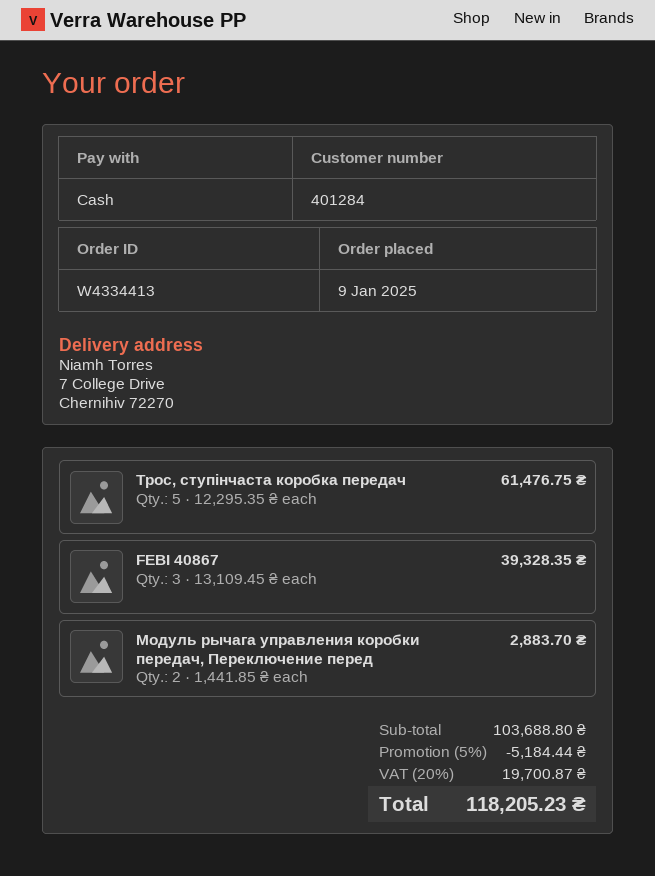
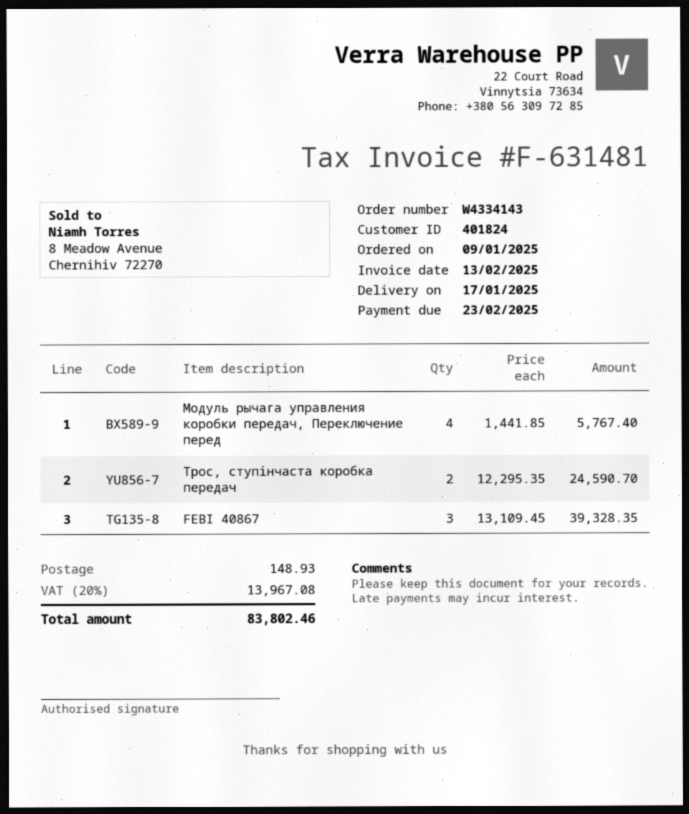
order number: W4334413 -> W4334143
customer number: 401284 -> 401824
Трос, ступінчаста коробка передач: 5 x 12295.35 = 61476.75 -> 2 x 12295.35 = 24590.70
Модуль рычага управления коробки передач, Переключение перед: 2 x 1441.85 = 2883.70 -> 4 x 1441.85 = 5767.40
discount: 5% = 5184.44 -> none
shipping: none -> 148.93
tax: 20% = 19700.87 -> 20% = 13967.08
total: 118205.23 -> 83802.46

